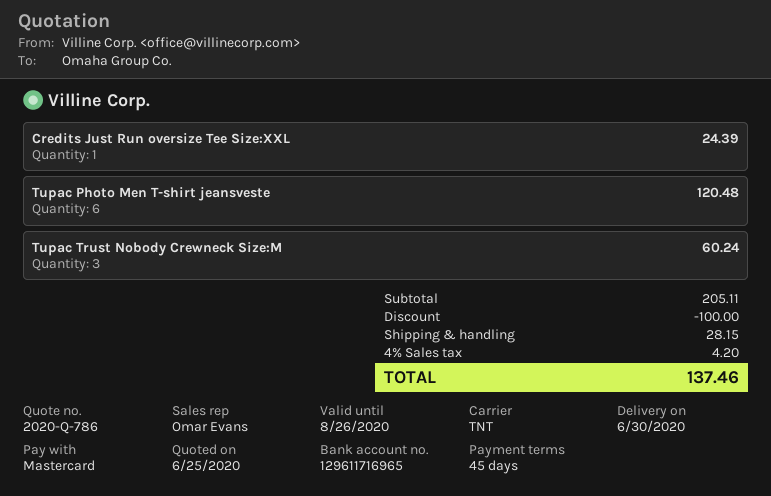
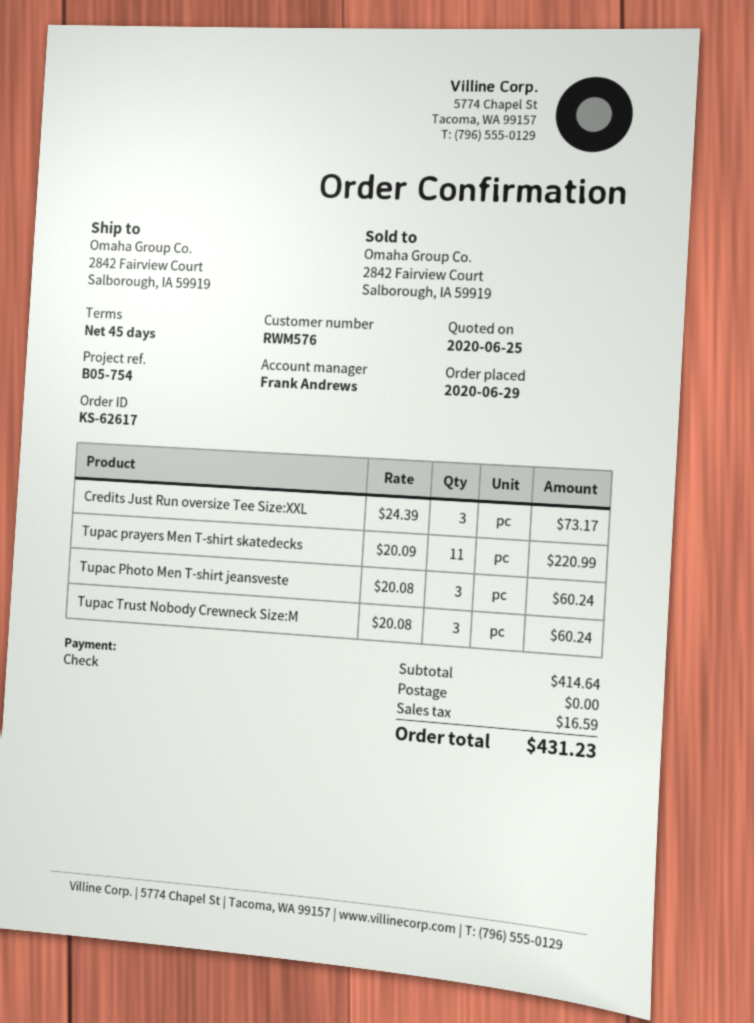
sales rep: Omar Evans -> Frank Andrews
payment method: Mastercard -> cheque
Credits Just Run oversize Tee Size:XXL: 1 for 24.39 -> 3 for 73.17
Tupac Photo Men T-shirt jeansveste: 6 for 120.48 -> 3 for 60.24
Tupac prayers Men T-shirt skatedecks: none -> 11 for 220.99
subtotal: 205.11 -> 414.64
discount: 100.00 -> none
shipping: 28.15 -> 0.00
tax: 4.20 -> 16.59
total: 137.46 -> 431.23

